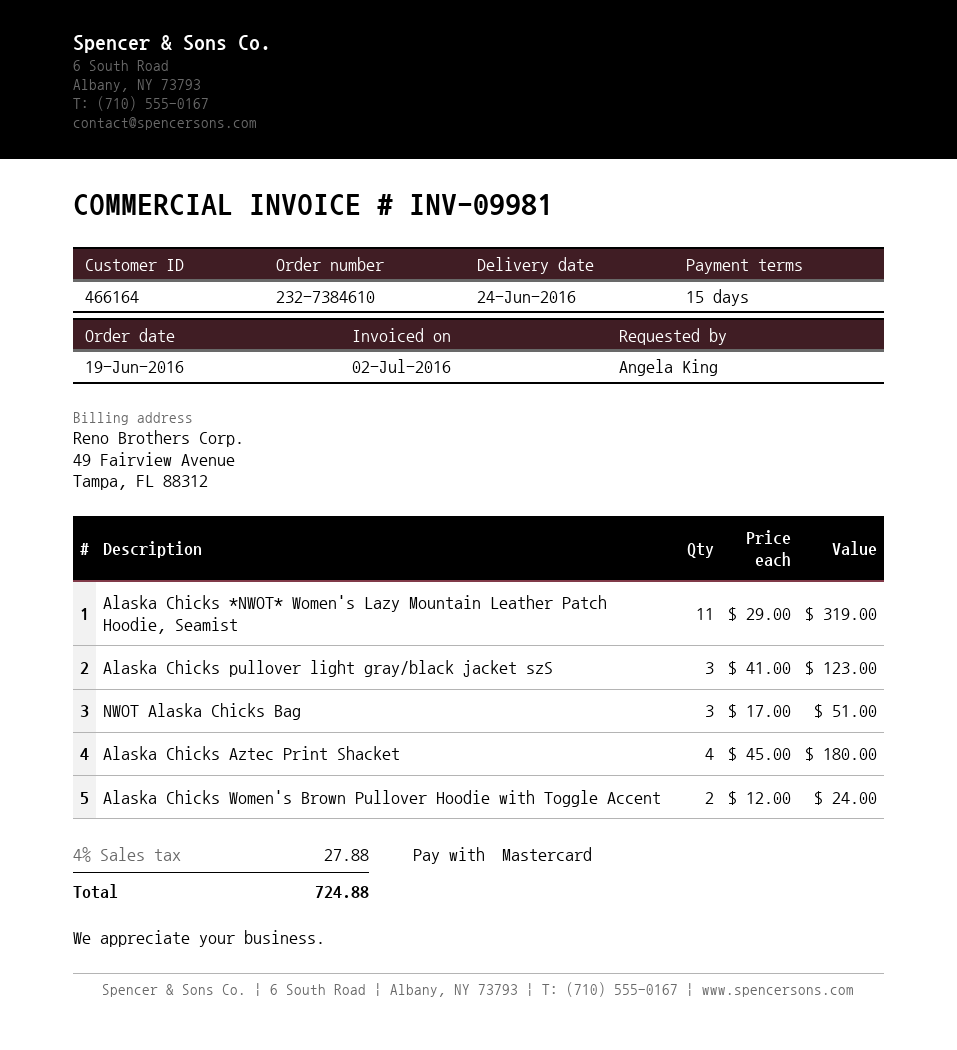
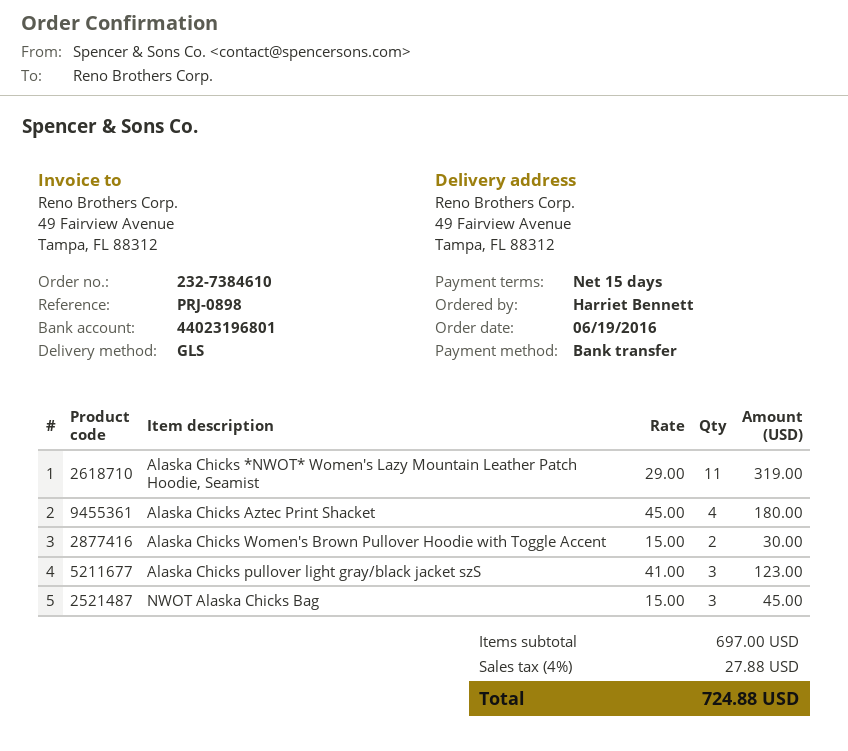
ordered by: Angela King -> Harriet Bennett
payment method: Mastercard -> bank transfer
NWOT Alaska Chicks Bag: 3 x 17.00 = 51.00 -> 3 x 15.00 = 45.00
Alaska Chicks Women's Brown Pullover Hoodie with Toggle Accent: 2 x 12.00 = 24.00 -> 2 x 15.00 = 30.00

